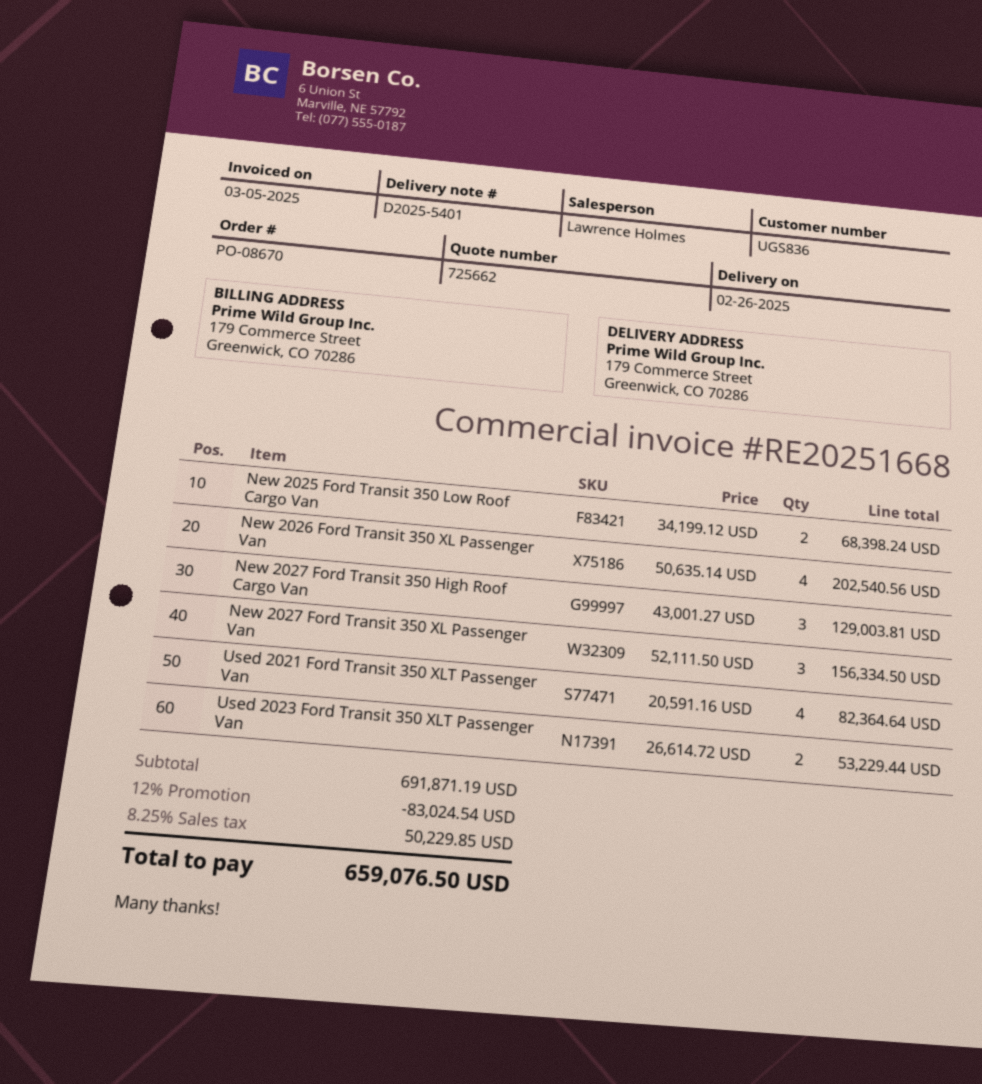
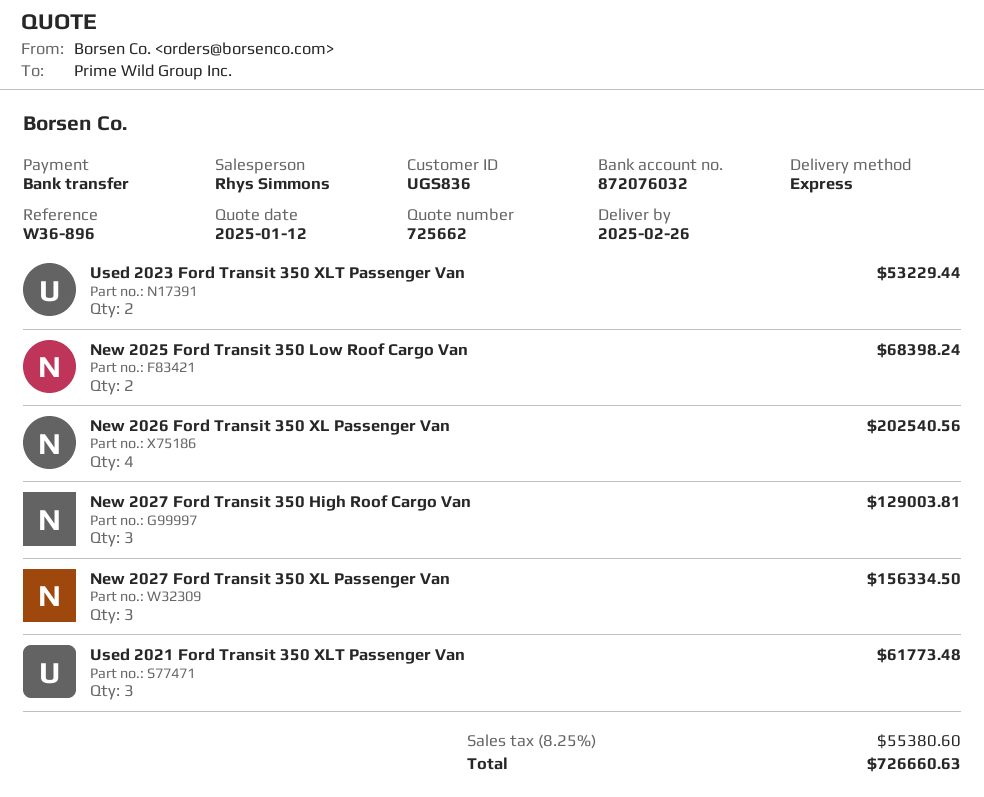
sales rep: Lawrence Holmes -> Rhys Simmons
Used 2021 Ford Transit 350 XLT Passenger Van: 4 for 82364.64 -> 3 for 61773.48
discount: 12% = 83024.54 -> none
tax: 8.25% = 50229.85 -> 8.25% = 55380.60
total: 659076.50 -> 726660.63

